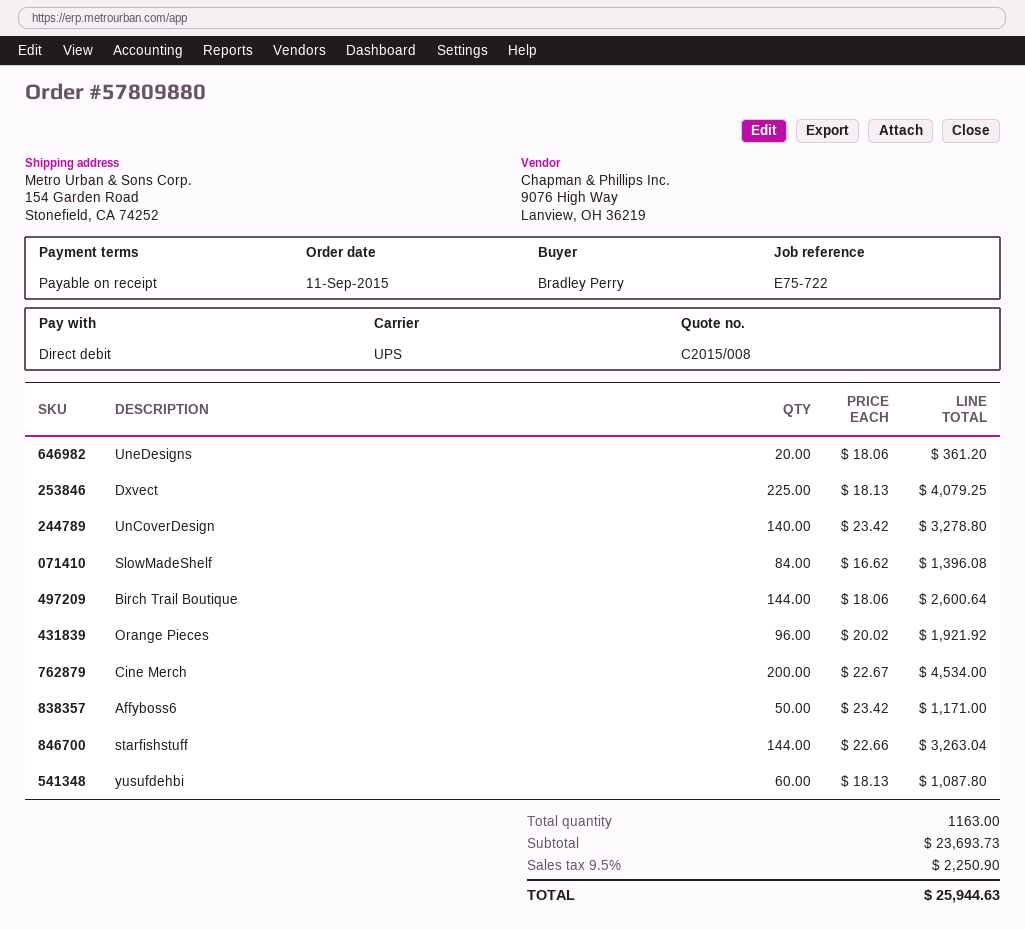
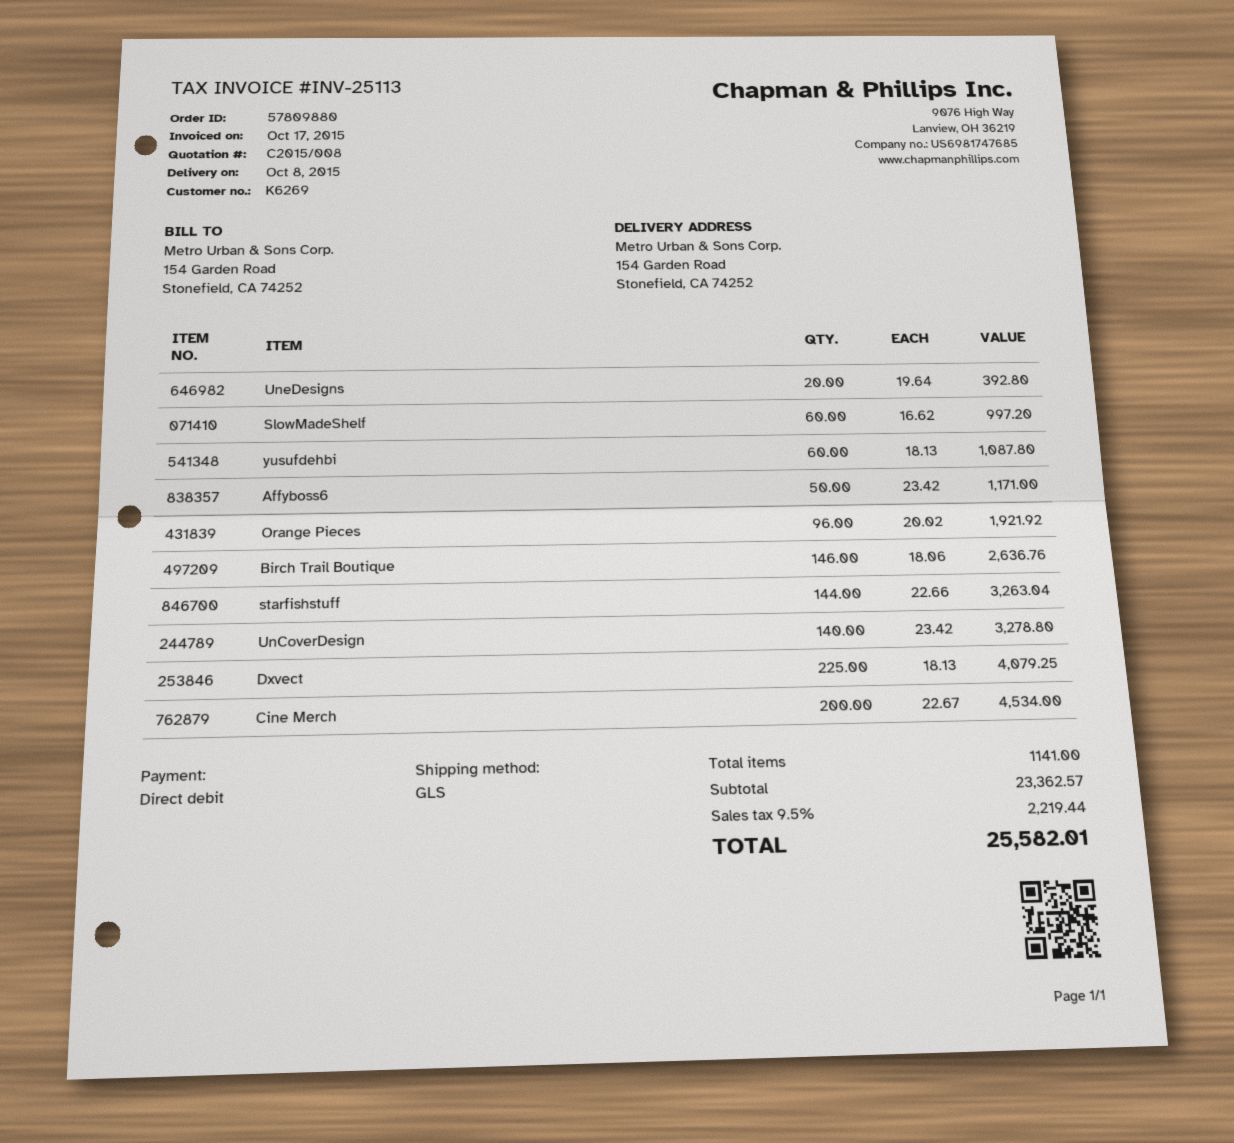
shipping method: UPS -> GLS
UneDesigns: 20 x 18.06 = 361.20 -> 20 x 19.64 = 392.80
SlowMadeShelf: 84 x 16.62 = 1396.08 -> 60 x 16.62 = 997.20
Birch Trail Boutique: 144 x 18.06 = 2600.64 -> 146 x 18.06 = 2636.76
total quantity: 1163 -> 1141
subtotal: 23693.73 -> 23362.57
tax: 9.5% = 2250.90 -> 9.5% = 2219.44
total: 25944.63 -> 25582.01

